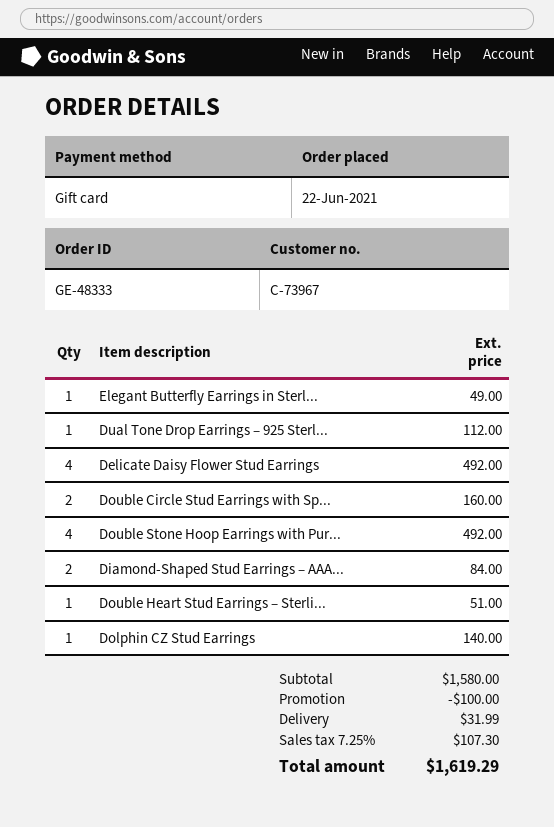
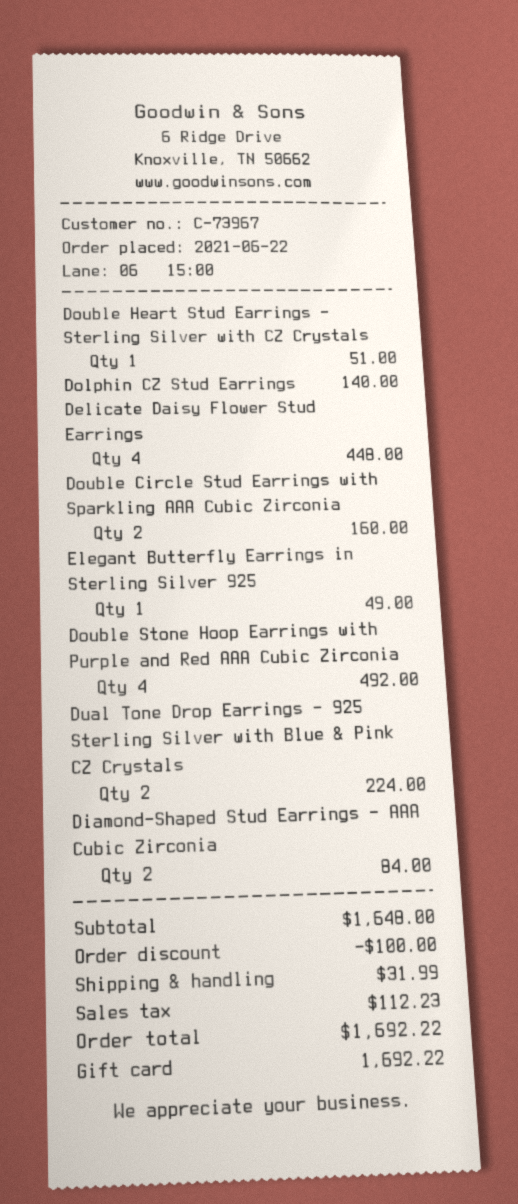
Dual Tone Drop Earrings – 925 Sterl...: 1 for 112.00 -> 2 for 224.00
Delicate Daisy Flower Stud Earrings: 4 for 492.00 -> 4 for 448.00
subtotal: 1580.00 -> 1648.00
tax: 107.30 -> 112.23
total: 1619.29 -> 1692.22

